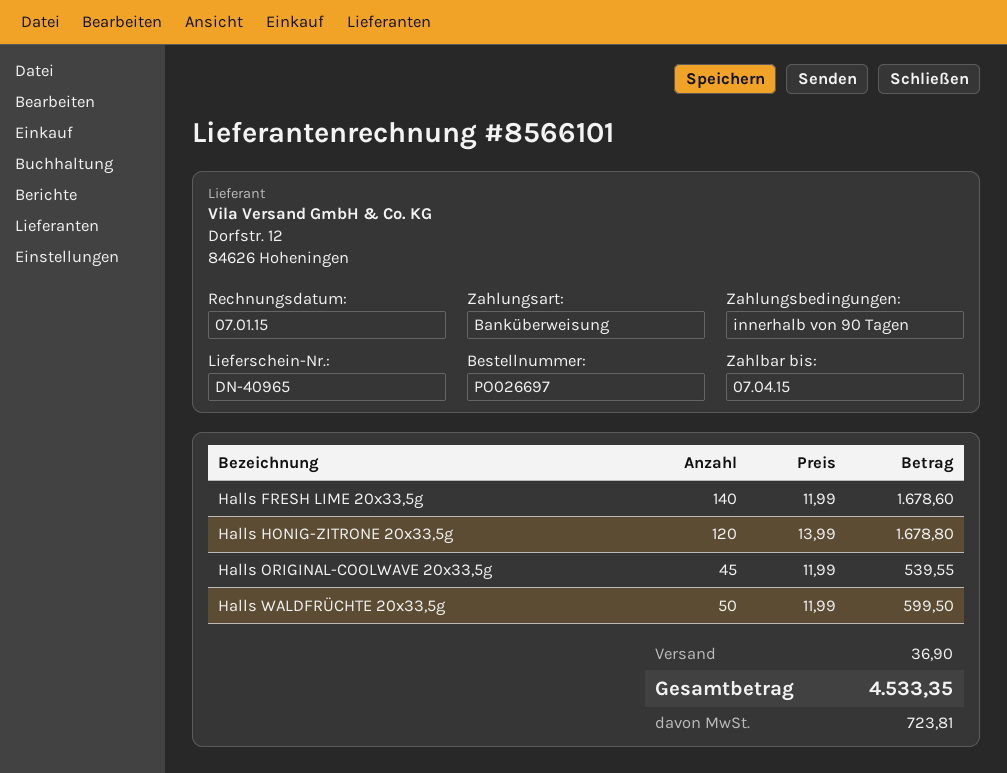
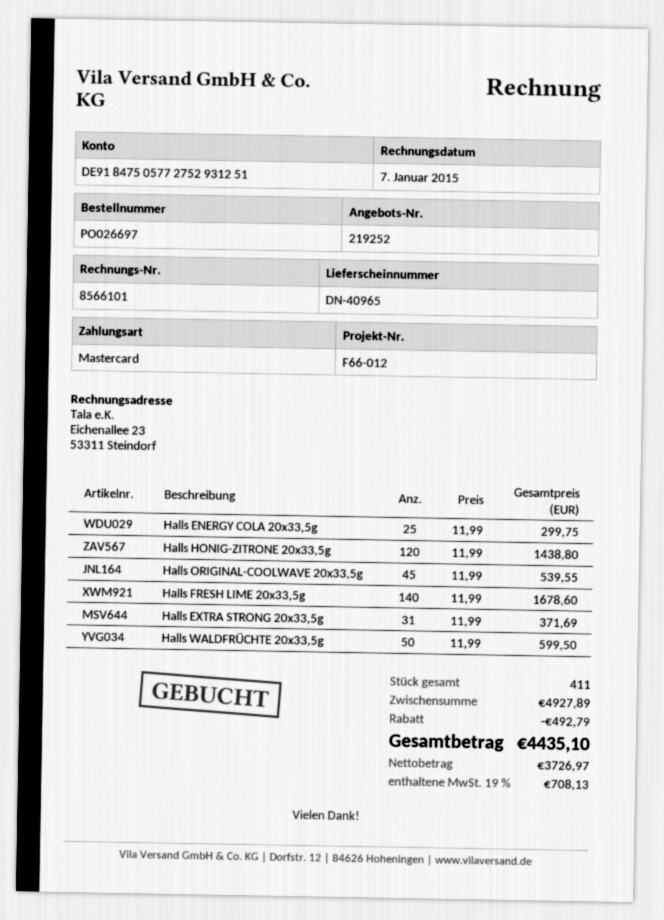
payment method: bank transfer -> Mastercard
Halls HONIG-ZITRONE 20x33,5g: 120 x 13.99 = 1678.80 -> 120 x 11.99 = 1438.80
Halls ENERGY COLA 20x33,5g: none -> 25 x 11.99 = 299.75
Halls EXTRA STRONG 20x33,5g: none -> 31 x 11.99 = 371.69
discount: none -> 492.79
shipping: 36.90 -> none
tax: 723.81 -> 708.13
total: 4533.35 -> 4435.10

